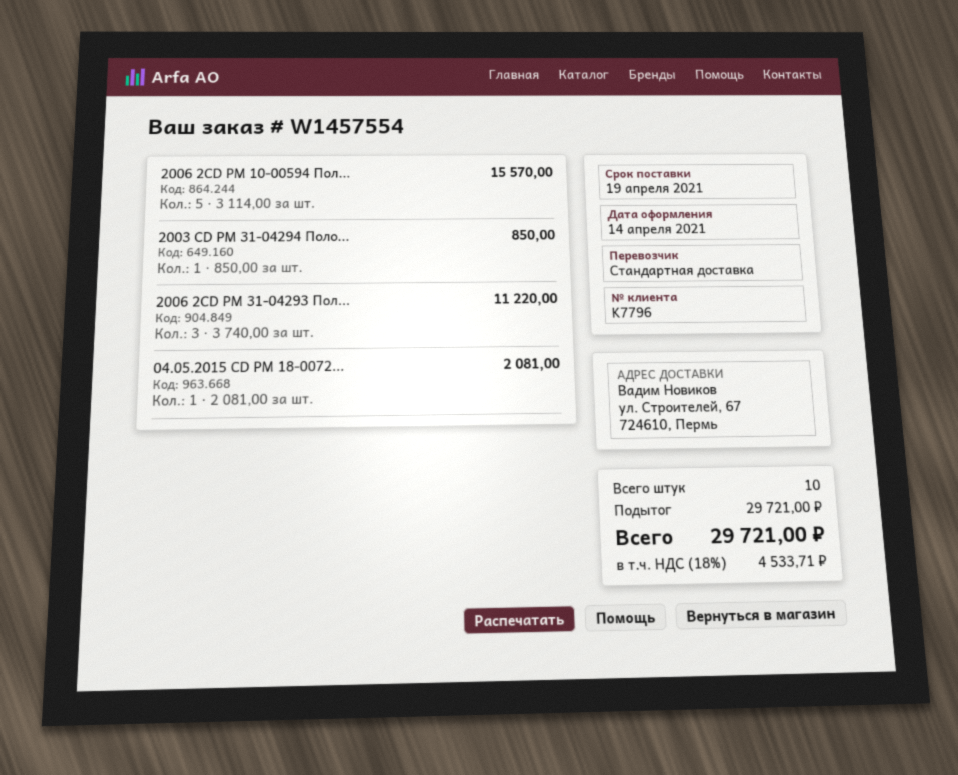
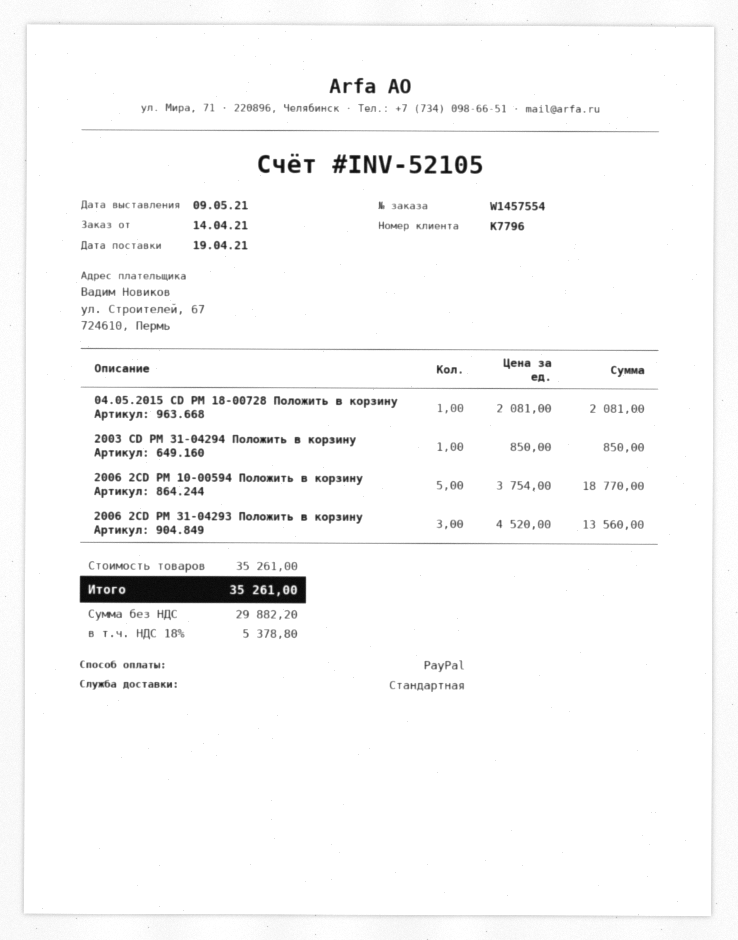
2006 2CD PM 10-00594 Пол...: 5 x 3114.00 = 15570.00 -> 5 x 3754.00 = 18770.00
2006 2CD PM 31-04293 Пол...: 3 x 3740.00 = 11220.00 -> 3 x 4520.00 = 13560.00
subtotal: 29721.00 -> 35261.00
tax: 18% = 4533.71 -> 18% = 5378.80
total: 29721.00 -> 35261.00

